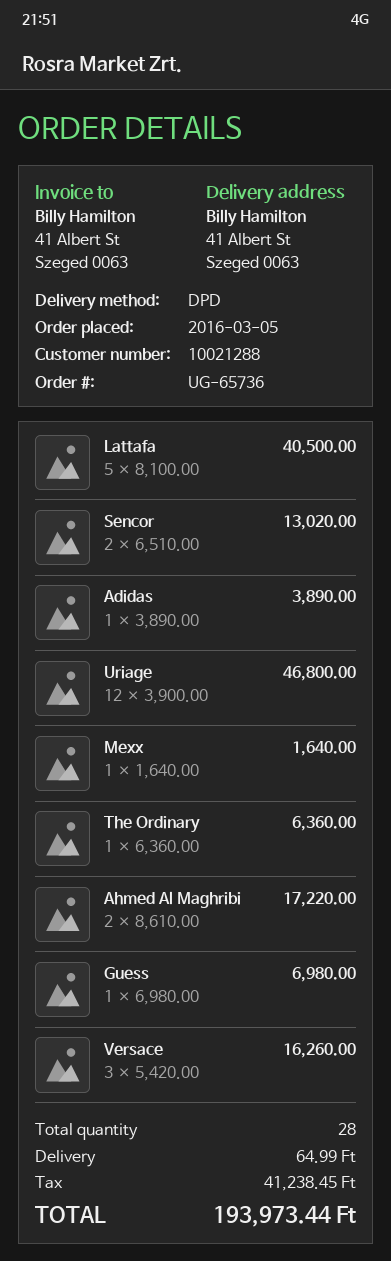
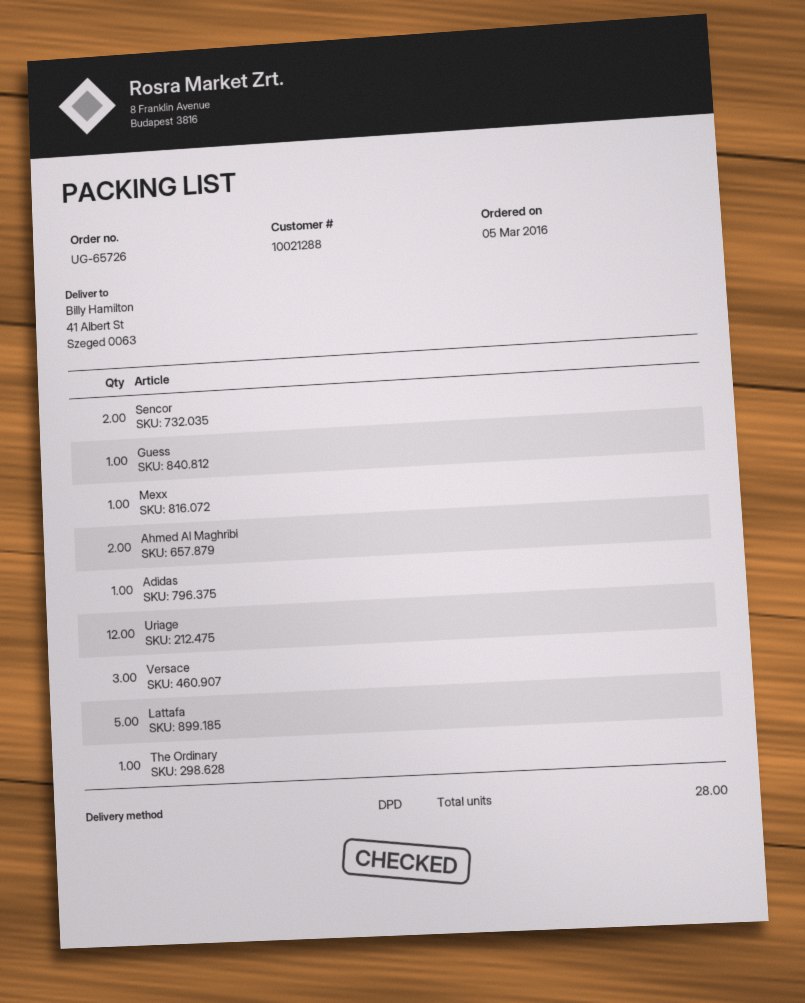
order number: UG-65736 -> UG-65726

